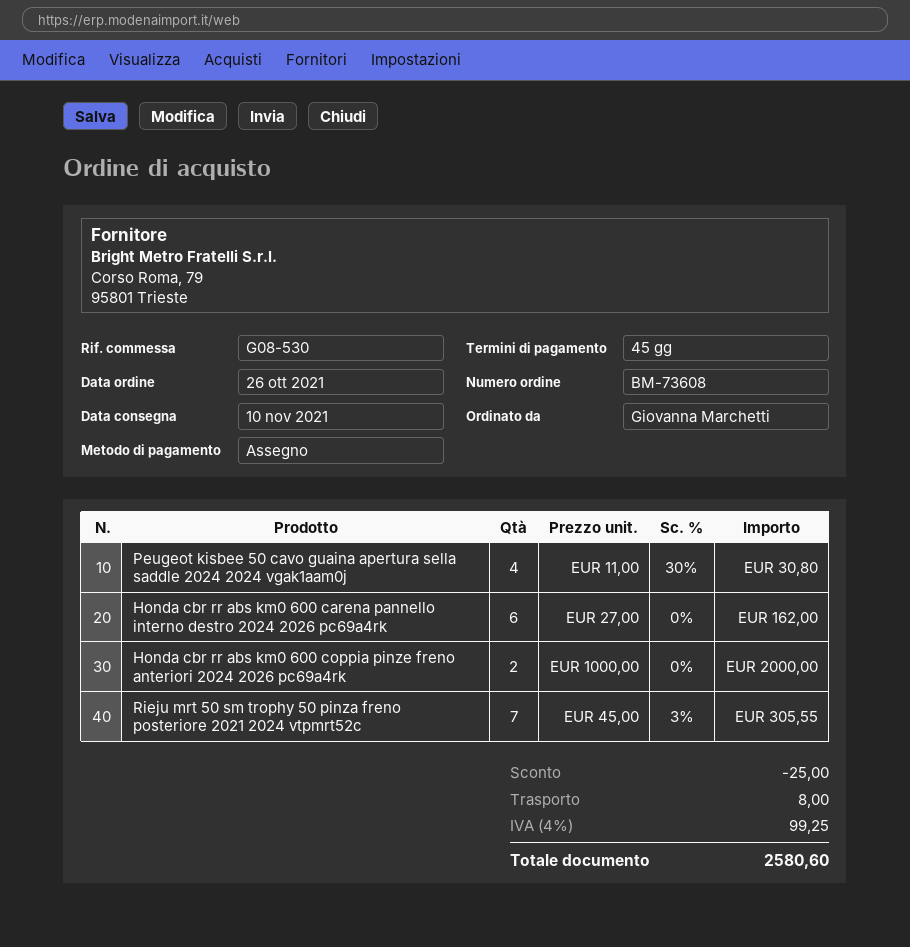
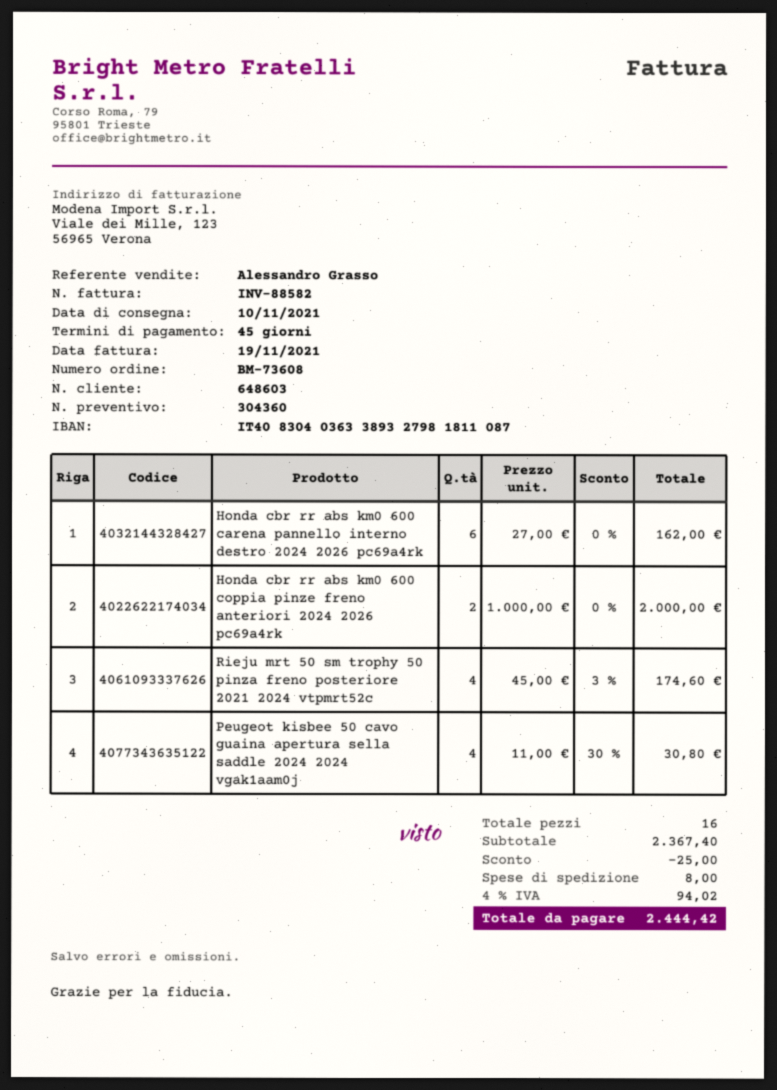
Rieju mrt 50 sm trophy 50 pinza freno posteriore 2021 2024 vtpmrt52c: 7 x 45.00 - 3% = 305.55 -> 4 x 45.00 - 3% = 174.60
tax: 4% = 99.25 -> 4% = 94.02
total: 2580.60 -> 2444.42

